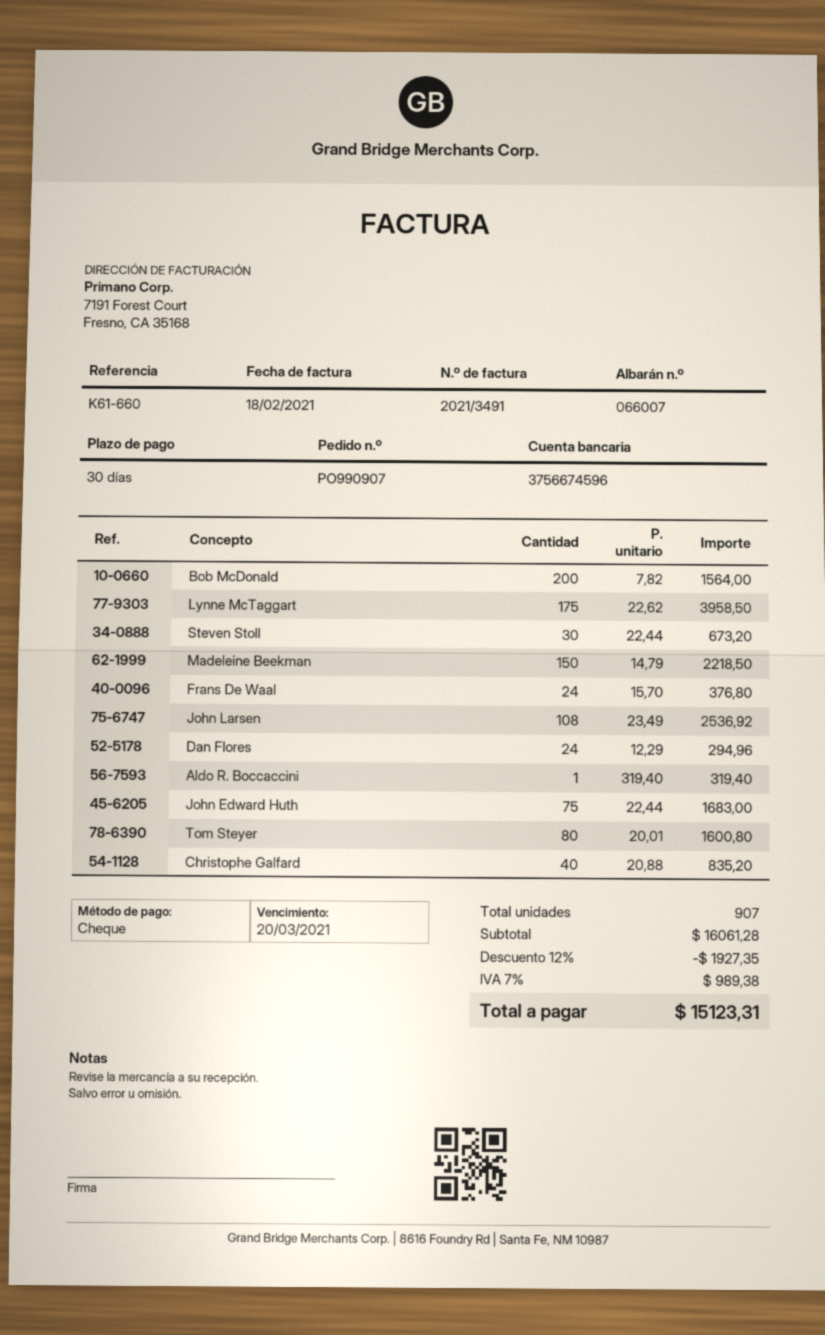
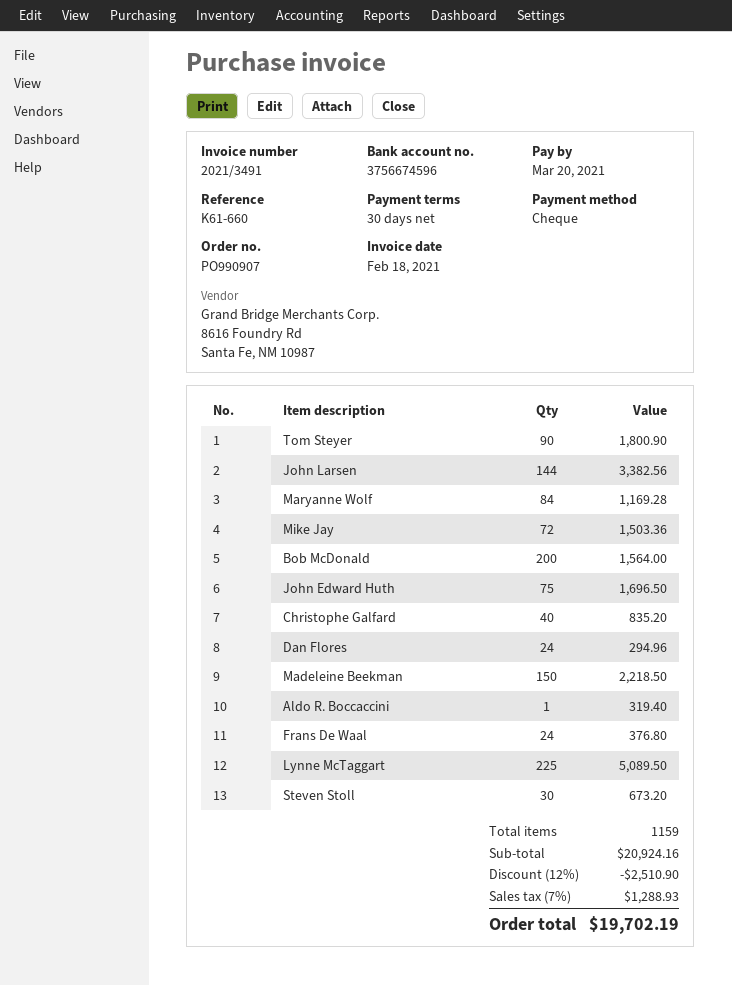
Lynne McTaggart: 175 for 3958.50 -> 225 for 5089.50
John Larsen: 108 for 2536.92 -> 144 for 3382.56
John Edward Huth: 75 for 1683.00 -> 75 for 1696.50
Tom Steyer: 80 for 1600.80 -> 90 for 1800.90
Maryanne Wolf: none -> 84 for 1169.28
Mike Jay: none -> 72 for 1503.36
total quantity: 907 -> 1159
subtotal: 16061.28 -> 20924.16
discount: 12% = 1927.35 -> 12% = 2510.90
tax: 7% = 989.38 -> 7% = 1288.93
total: 15123.31 -> 19702.19

